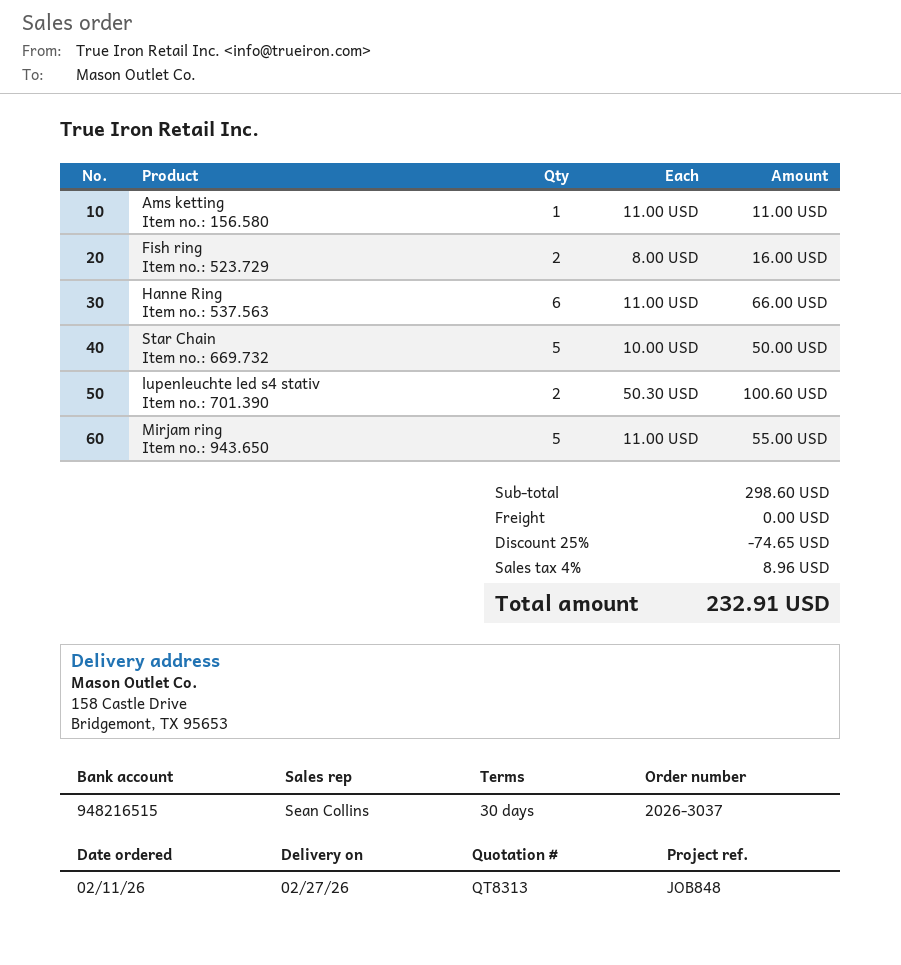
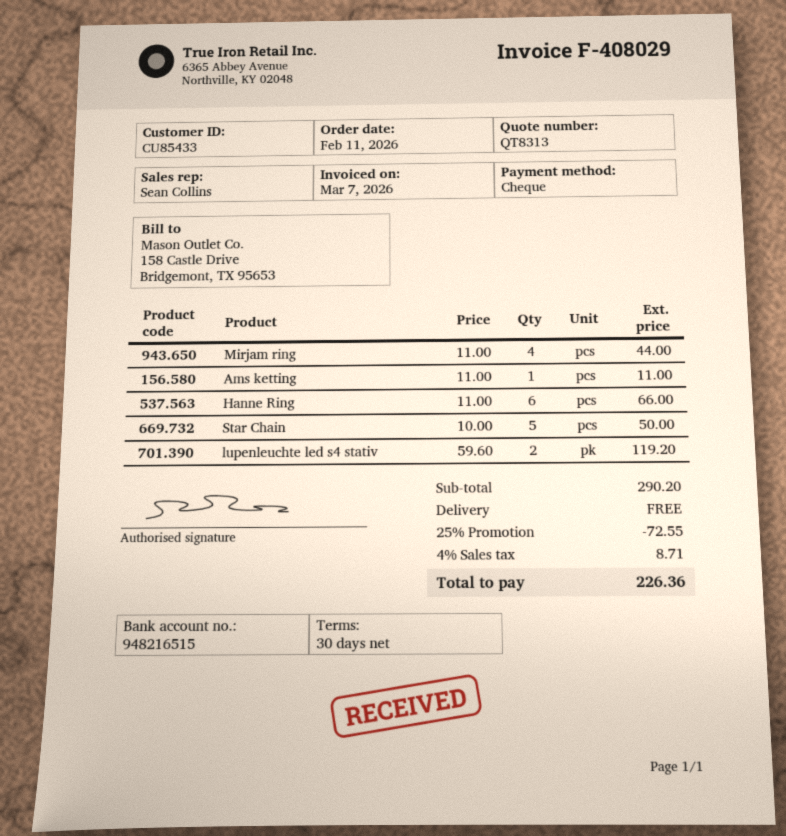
Fish ring: 2 x 8.00 = 16.00 -> none
lupenleuchte led s4 stativ: 2 x 50.30 = 100.60 -> 2 x 59.60 = 119.20
Mirjam ring: 5 x 11.00 = 55.00 -> 4 x 11.00 = 44.00
subtotal: 298.60 -> 290.20
discount: 25% = 74.65 -> 25% = 72.55
tax: 4% = 8.96 -> 4% = 8.71
total: 232.91 -> 226.36

